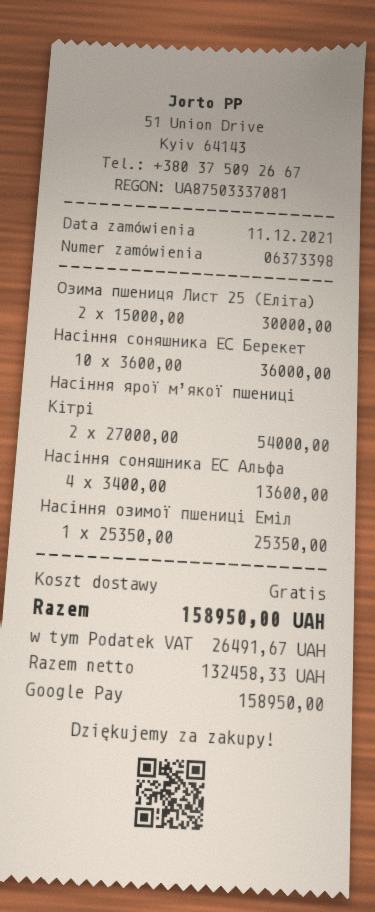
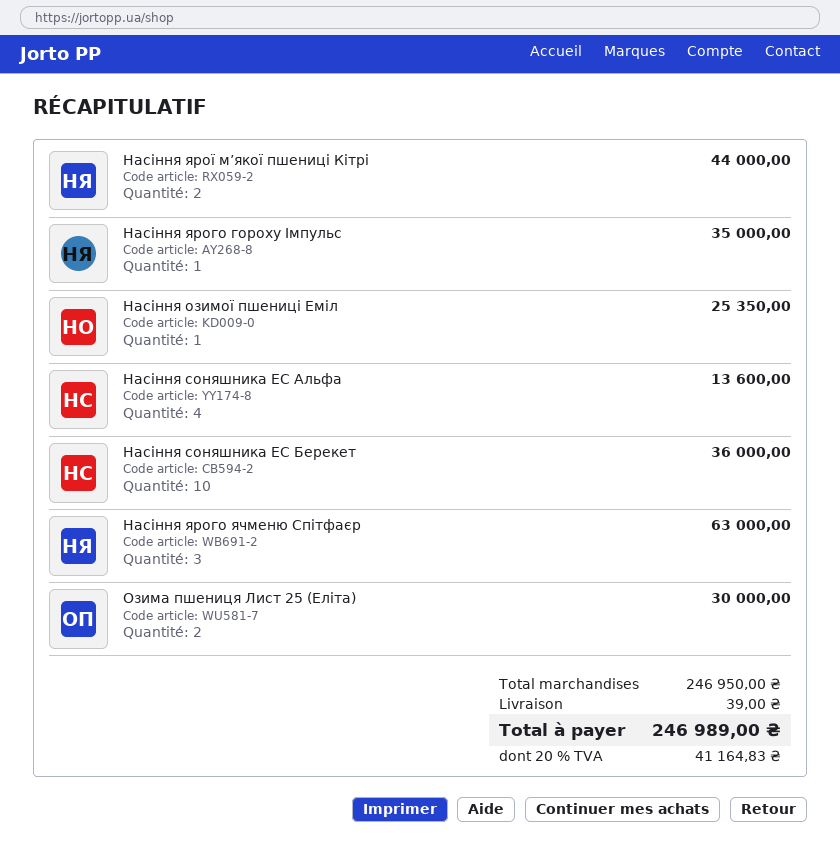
Насіння ярої м’якої пшениці Кітрі: 2 for 54000.00 -> 2 for 44000.00
Насіння ярого гороху Імпульс: none -> 1 for 35000.00
Насіння ярого ячменю Спітфаєр: none -> 3 for 63000.00
shipping: 0.00 -> 39.00
tax: 26491.67 -> 41164.83
total: 158950.00 -> 246989.00

